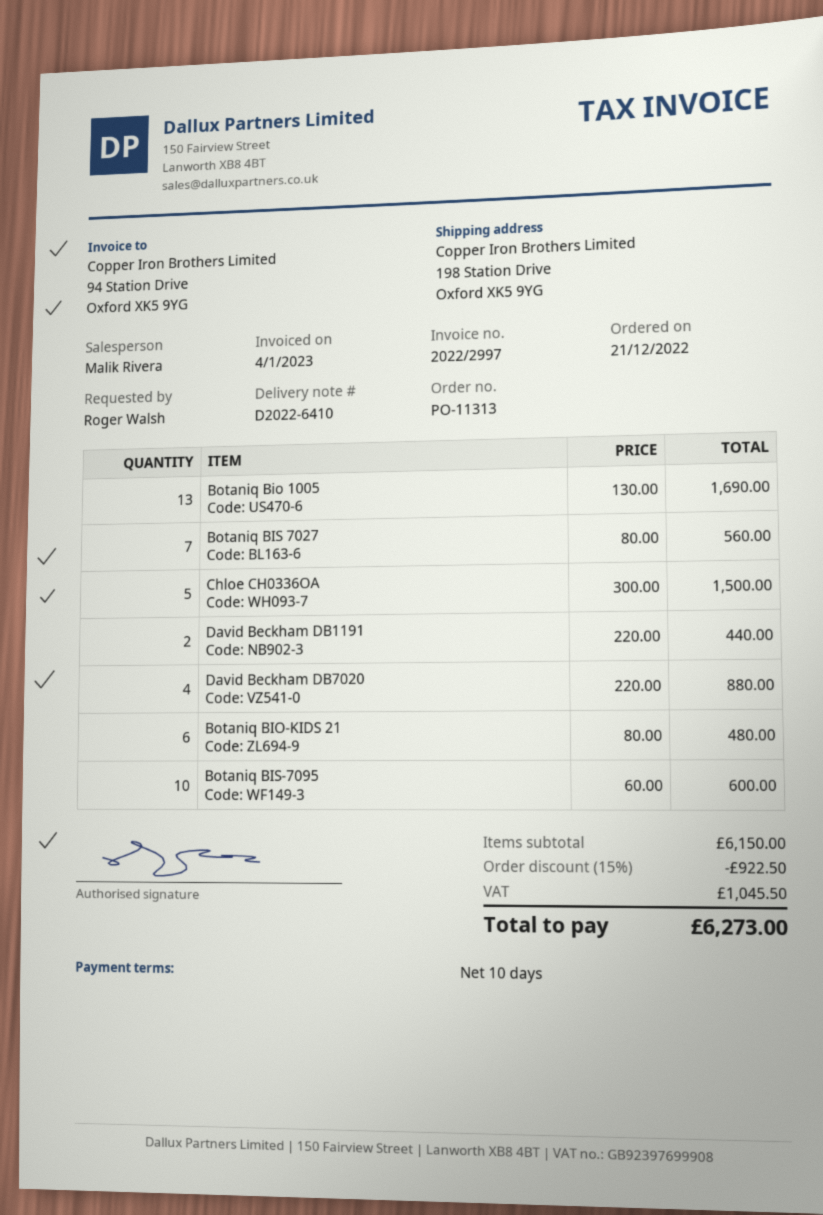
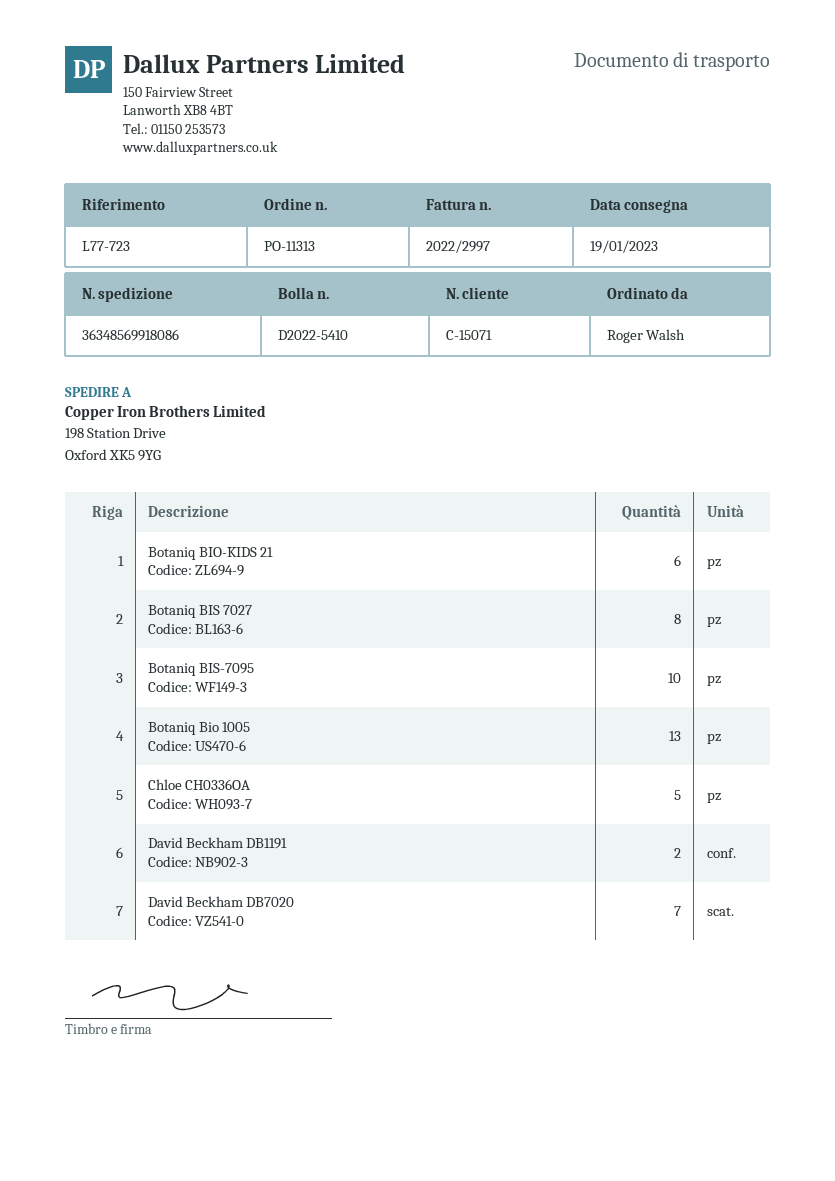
delivery note number: D2022-6410 -> D2022-5410
Botaniq BIS 7027: 7 -> 8
David Beckham DB7020: 4 -> 7

